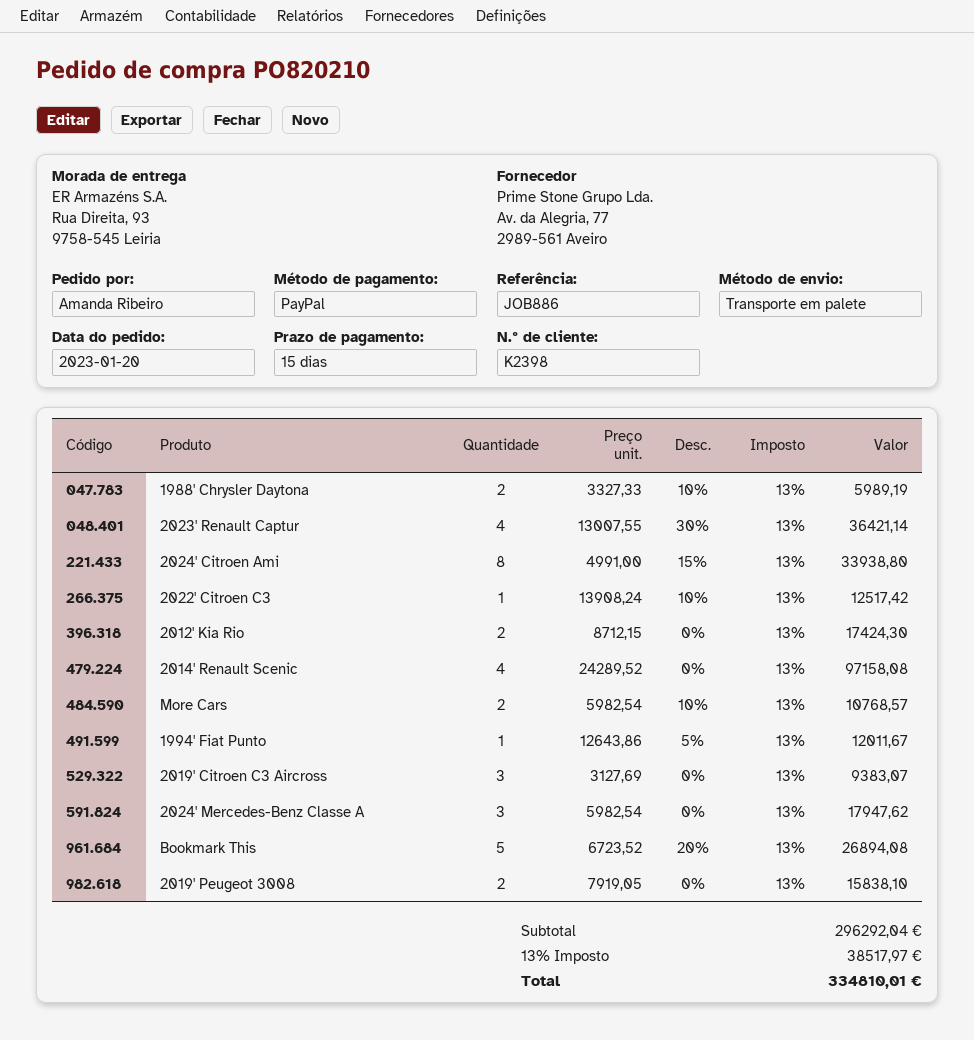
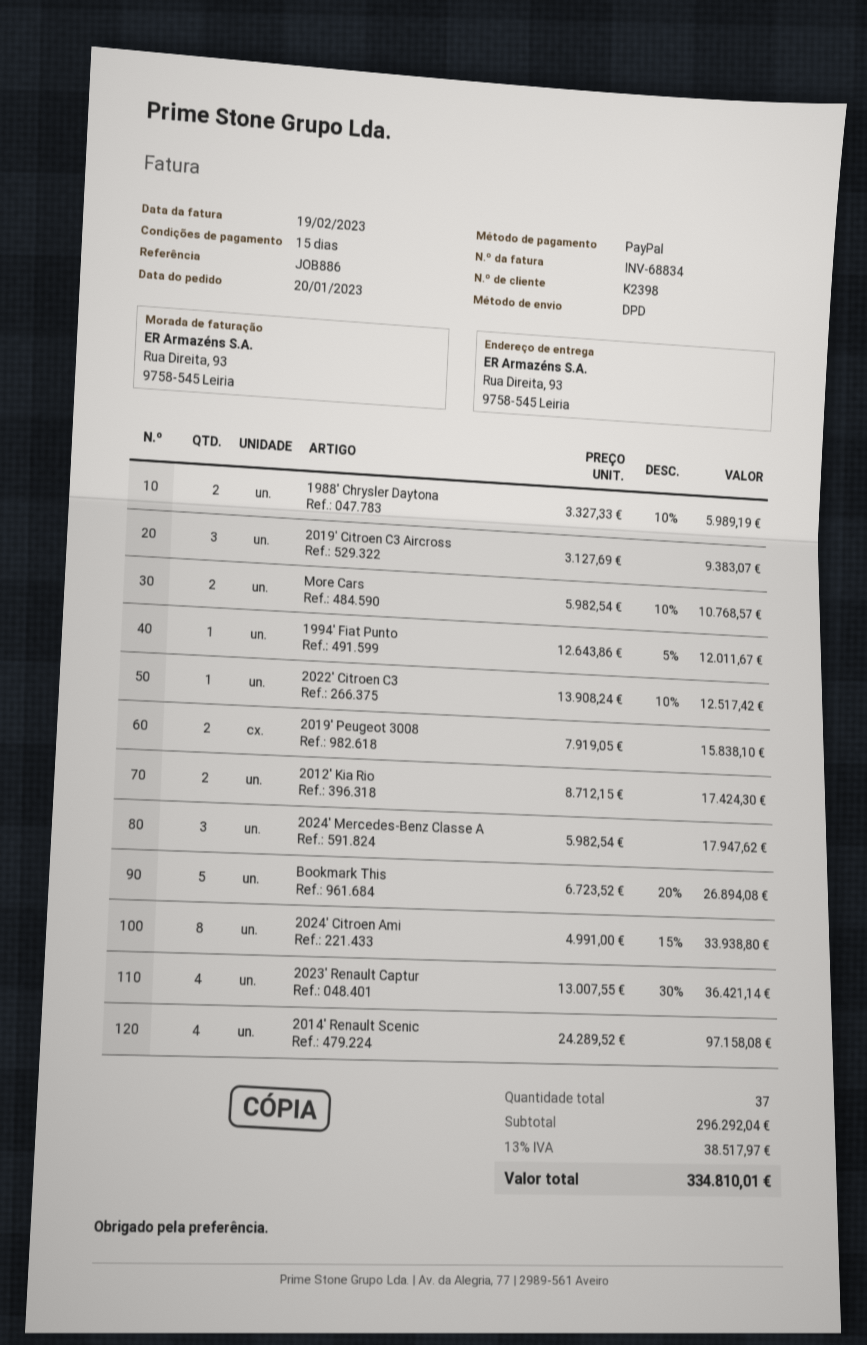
shipping method: pallet freight -> DPD

